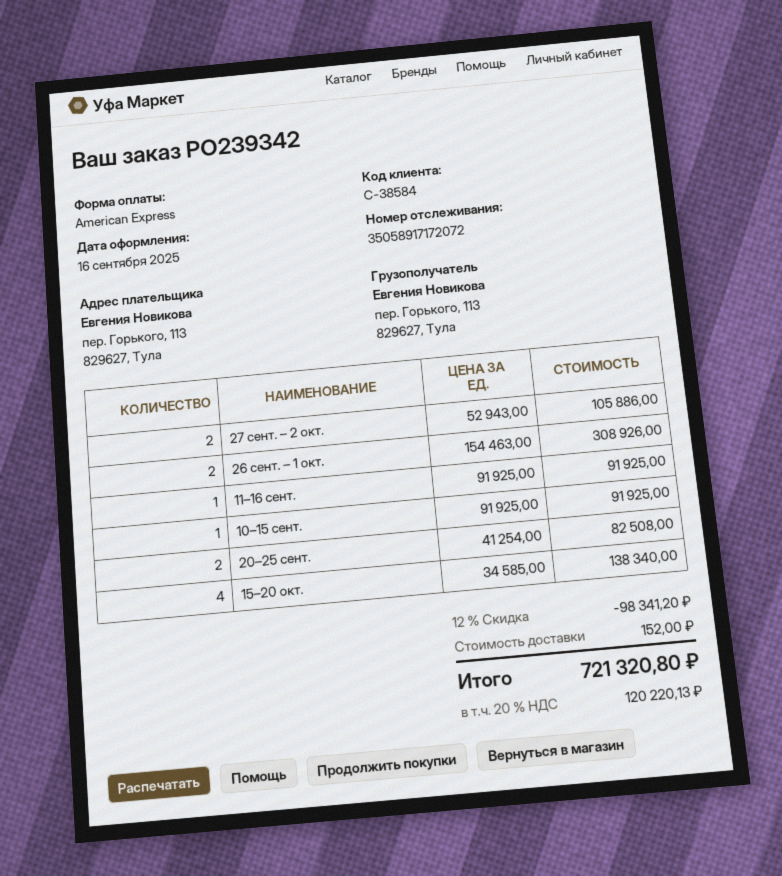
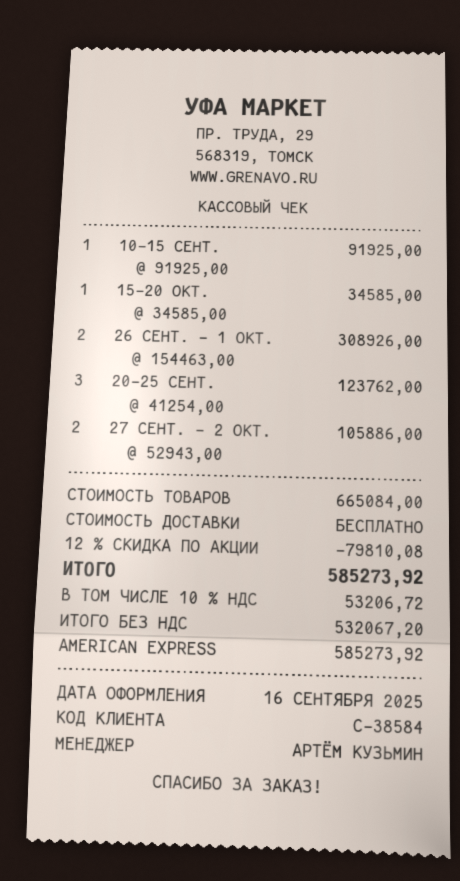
11–16 сент.: 1 x 91925.00 = 91925.00 -> none
20–25 сент.: 2 x 41254.00 = 82508.00 -> 3 x 41254.00 = 123762.00
15–20 окт.: 4 x 34585.00 = 138340.00 -> 1 x 34585.00 = 34585.00
discount: 12% = 98341.20 -> 12% = 79810.08
shipping: 152.00 -> 0.00
tax: 20% = 120220.13 -> 10% = 53206.72
total: 721320.80 -> 585273.92

